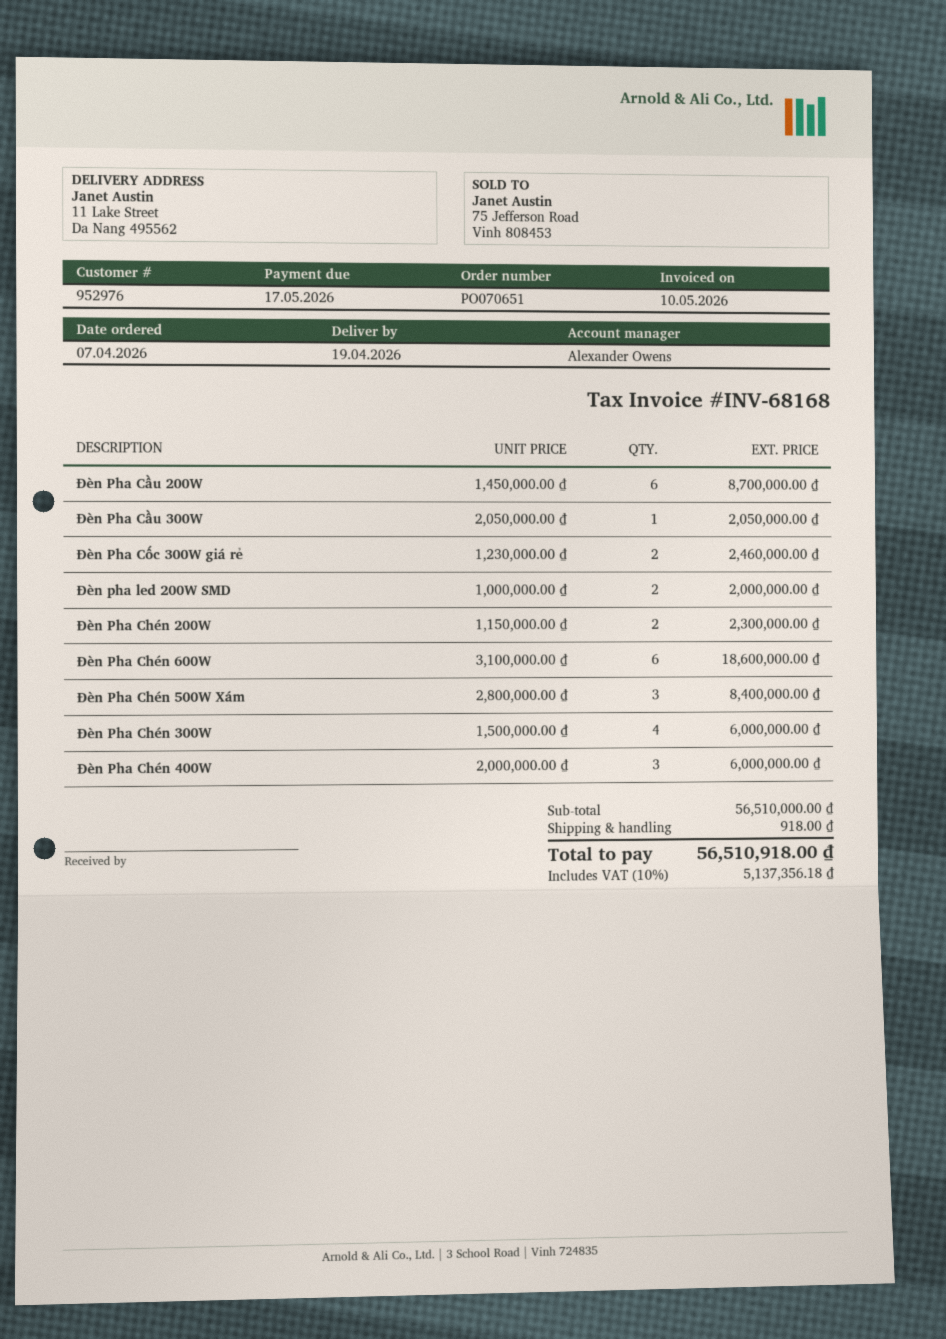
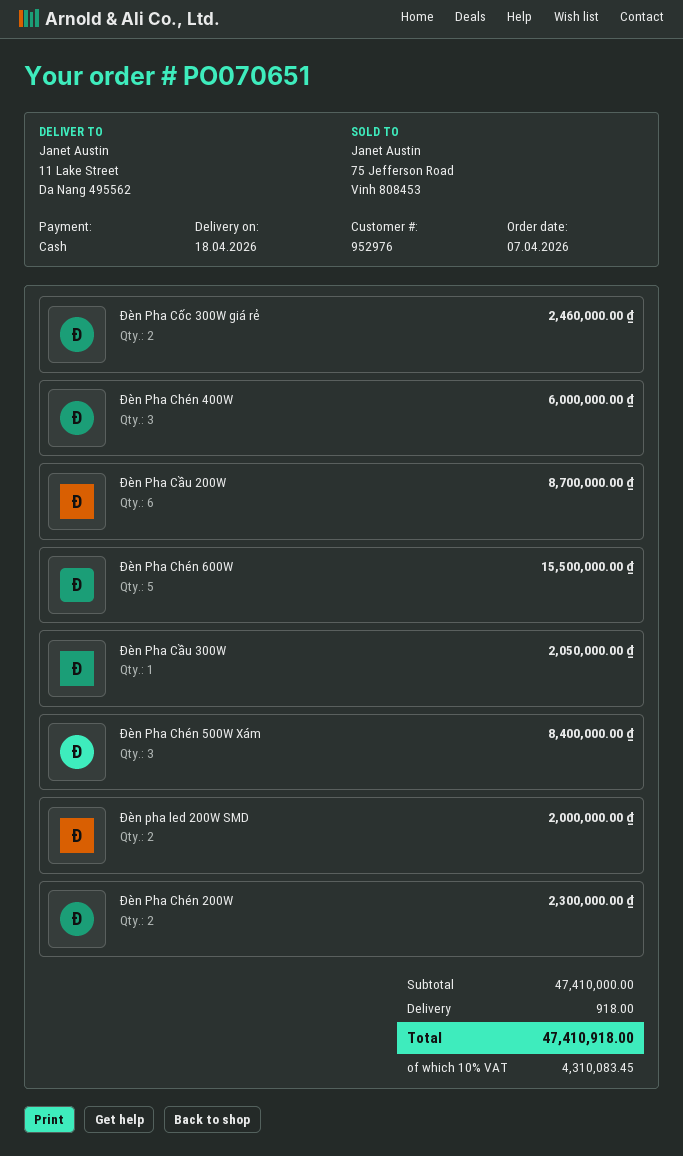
delivery date: 2026-04-19 -> 2026-04-18
Đèn Pha Chén 600W: 6 for 18600000.00 -> 5 for 15500000.00
Đèn Pha Chén 300W: 4 for 6000000.00 -> none
subtotal: 56510000.00 -> 47410000.00
tax: 10% = 5137356.18 -> 10% = 4310083.45
total: 56510918.00 -> 47410918.00

